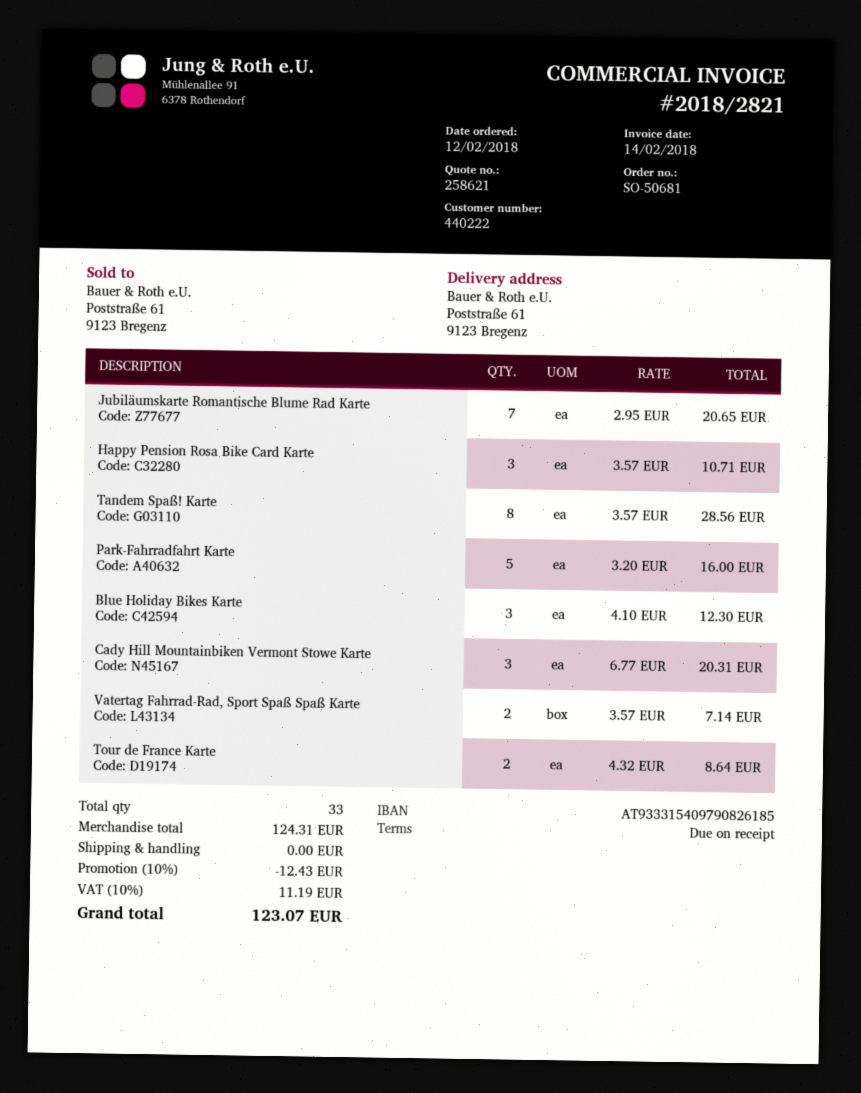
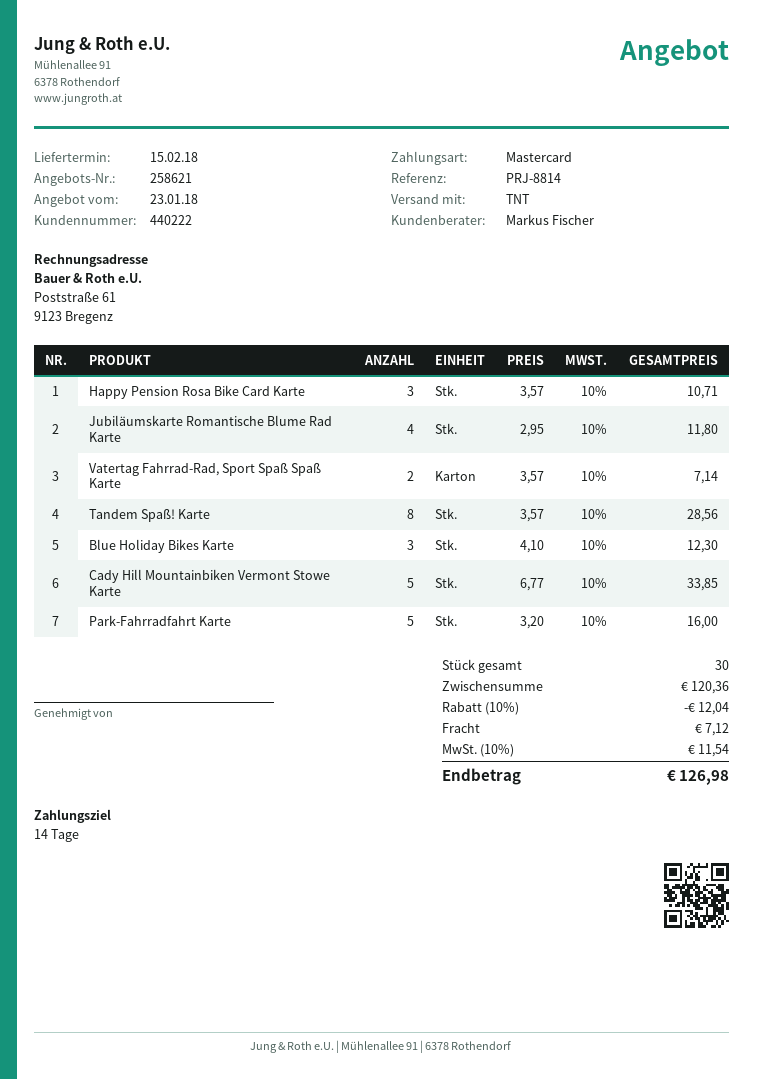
payment terms: on receipt -> 14 days
Jubiläumskarte Romantische Blume Rad Karte: 7 x 2.95 = 20.65 -> 4 x 2.95 = 11.80
Cady Hill Mountainbiken Vermont Stowe Karte: 3 x 6.77 = 20.31 -> 5 x 6.77 = 33.85
Tour de France Karte: 2 x 4.32 = 8.64 -> none
total quantity: 33 -> 30
subtotal: 124.31 -> 120.36
discount: 10% = 12.43 -> 10% = 12.04
shipping: 0.00 -> 7.12
tax: 10% = 11.19 -> 10% = 11.54
total: 123.07 -> 126.98

